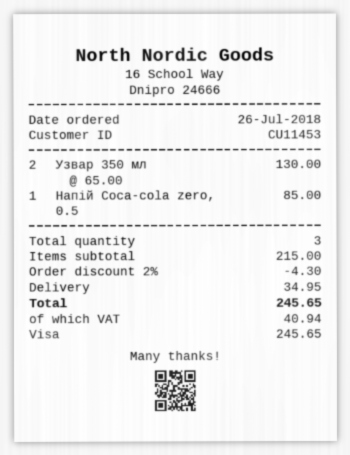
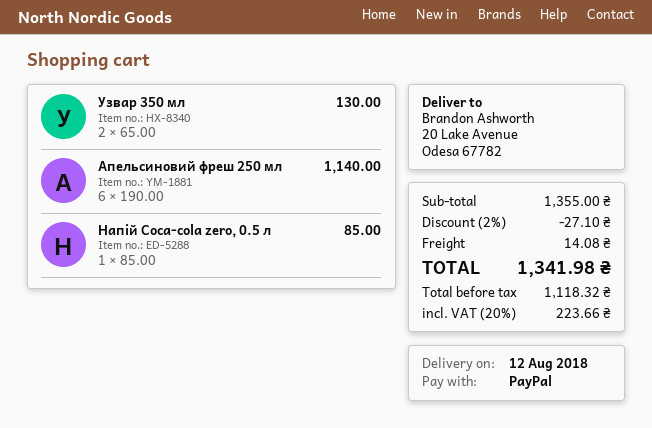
payment method: Visa -> PayPal
Апельсиновий фреш 250 мл: none -> 6 x 190.00 = 1140.00
subtotal: 215.00 -> 1355.00
discount: 2% = 4.30 -> 2% = 27.10
shipping: 34.95 -> 14.08
tax: 40.94 -> 223.66
total: 245.65 -> 1341.98

